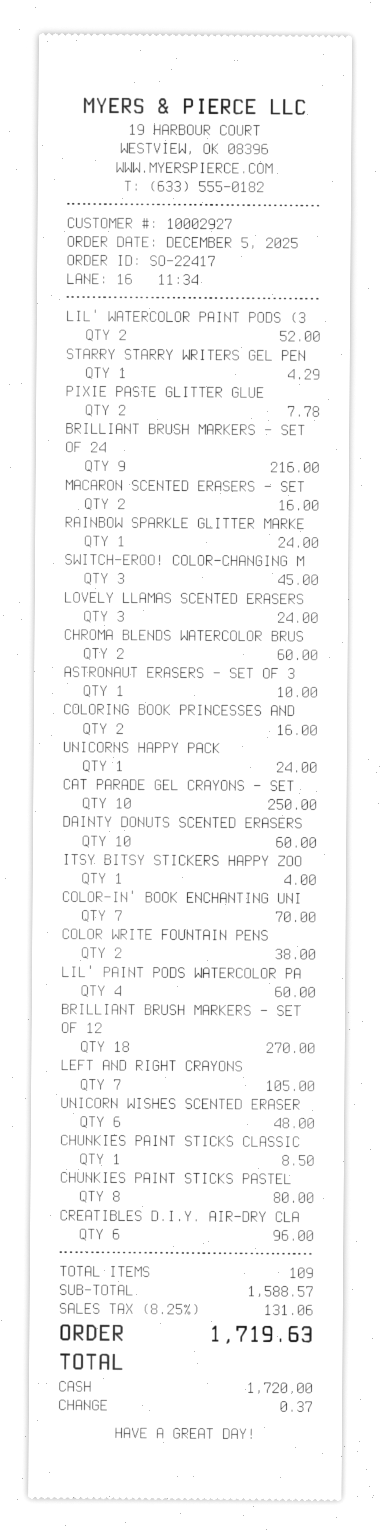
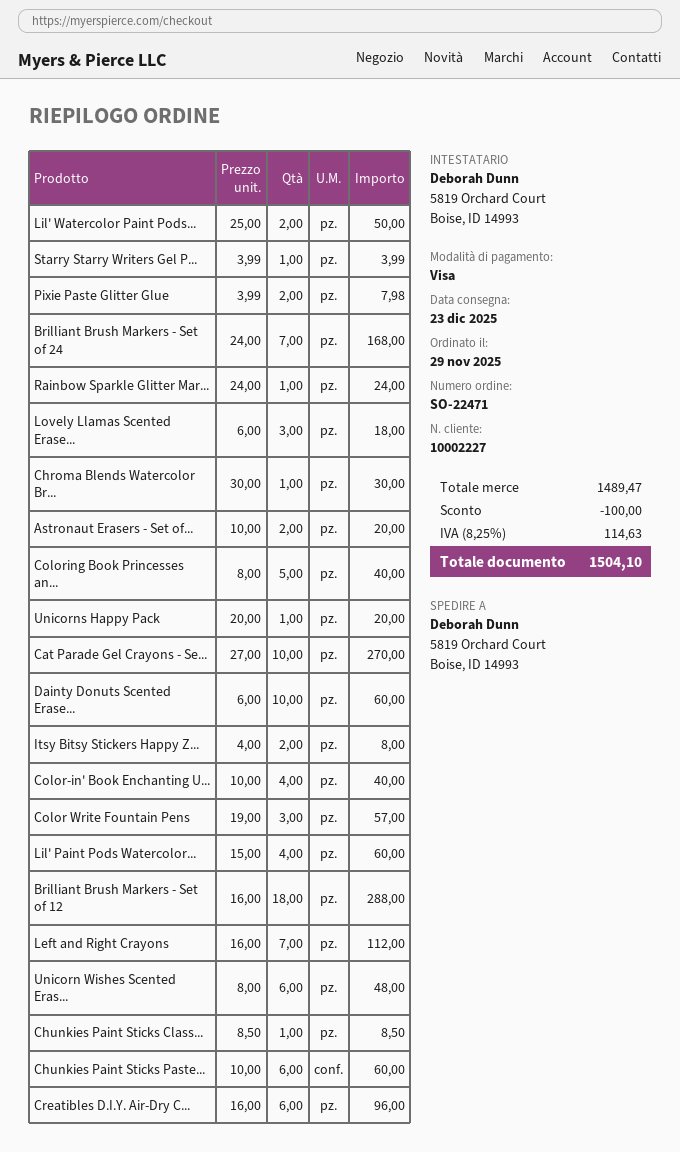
order number: SO-22417 -> SO-22471
order date: 2025-12-05 -> 2025-11-29
customer number: 10002927 -> 10002227
payment method: cash -> Visa
LIL' WATERCOLOR PAINT PODS (3: 2 for 52.00 -> 2 for 50.00
STARRY STARRY WRITERS GEL PEN: 1 for 4.29 -> 1 for 3.99
PIXIE PASTE GLITTER GLUE: 2 for 7.78 -> 2 for 7.98
BRILLIANT BRUSH MARKERS - SET OF 24: 9 for 216.00 -> 7 for 168.00
MACARON SCENTED ERASERS - SET: 2 for 16.00 -> none
SWITCH-EROO! COLOR-CHANGING M: 3 for 45.00 -> none
LOVELY LLAMAS SCENTED ERASERS: 3 for 24.00 -> 3 for 18.00
CHROMA BLENDS WATERCOLOR BRUS: 2 for 60.00 -> 1 for 30.00
ASTRONAUT ERASERS - SET OF 3: 1 for 10.00 -> 2 for 20.00
COLORING BOOK PRINCESSES AND: 2 for 16.00 -> 5 for 40.00
UNICORNS HAPPY PACK: 1 for 24.00 -> 1 for 20.00
CAT PARADE GEL CRAYONS - SET: 10 for 250.00 -> 10 for 270.00
ITSY BITSY STICKERS HAPPY ZOO: 1 for 4.00 -> 2 for 8.00
COLOR-IN' BOOK ENCHANTING UNI: 7 for 70.00 -> 4 for 40.00
COLOR WRITE FOUNTAIN PENS: 2 for 38.00 -> 3 for 57.00
BRILLIANT BRUSH MARKERS - SET OF 12: 18 for 270.00 -> 18 for 288.00
LEFT AND RIGHT CRAYONS: 7 for 105.00 -> 7 for 112.00
CHUNKIES PAINT STICKS PASTEL: 8 for 80.00 -> 6 for 60.00
subtotal: 1588.57 -> 1489.47
discount: none -> 100.00
tax: 8.25% = 131.06 -> 8.25% = 114.63
total: 1719.63 -> 1504.10

